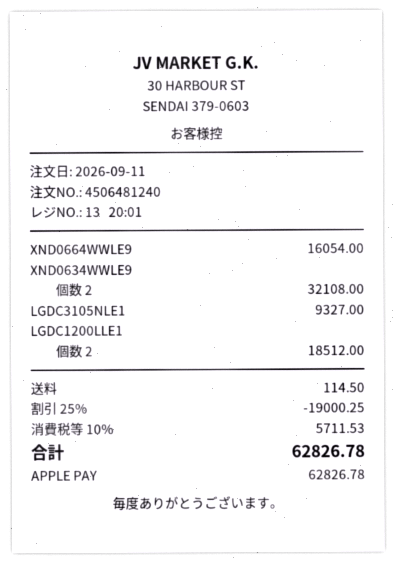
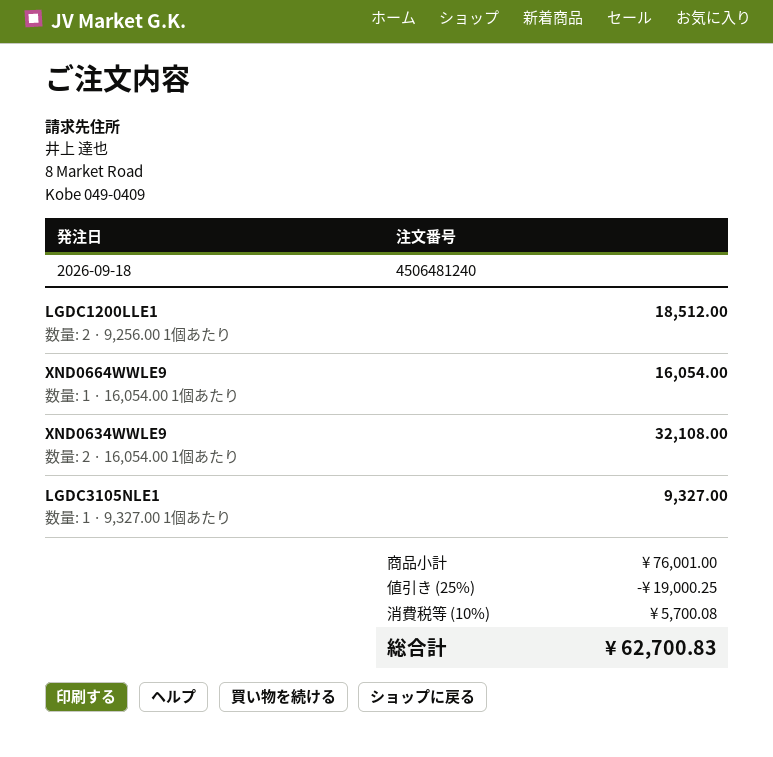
order date: 2026-09-11 -> 2026-09-18
shipping: 114.50 -> none
tax: 10% = 5711.53 -> 10% = 5700.08
total: 62826.78 -> 62700.83

